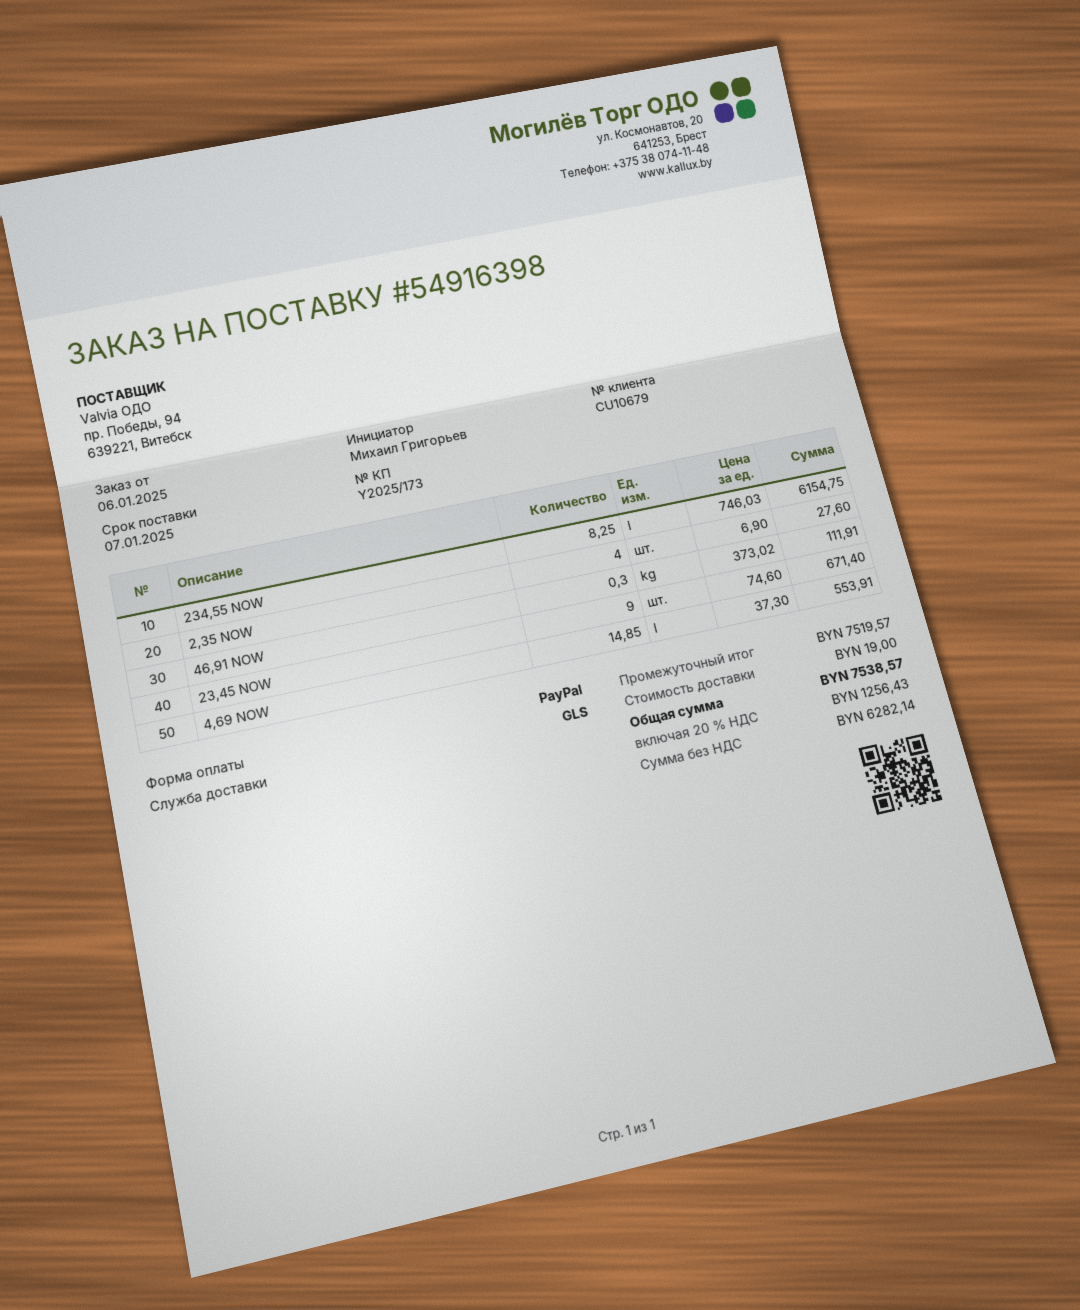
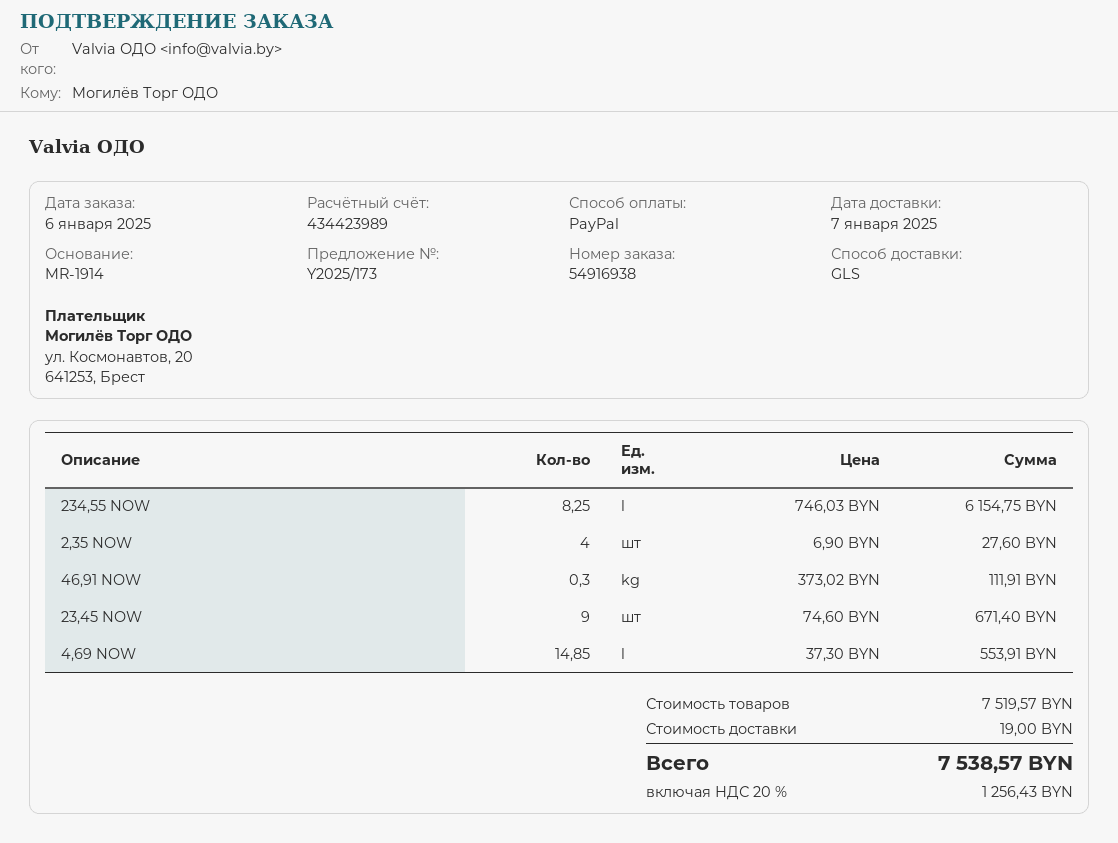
order number: 54916398 -> 54916938

